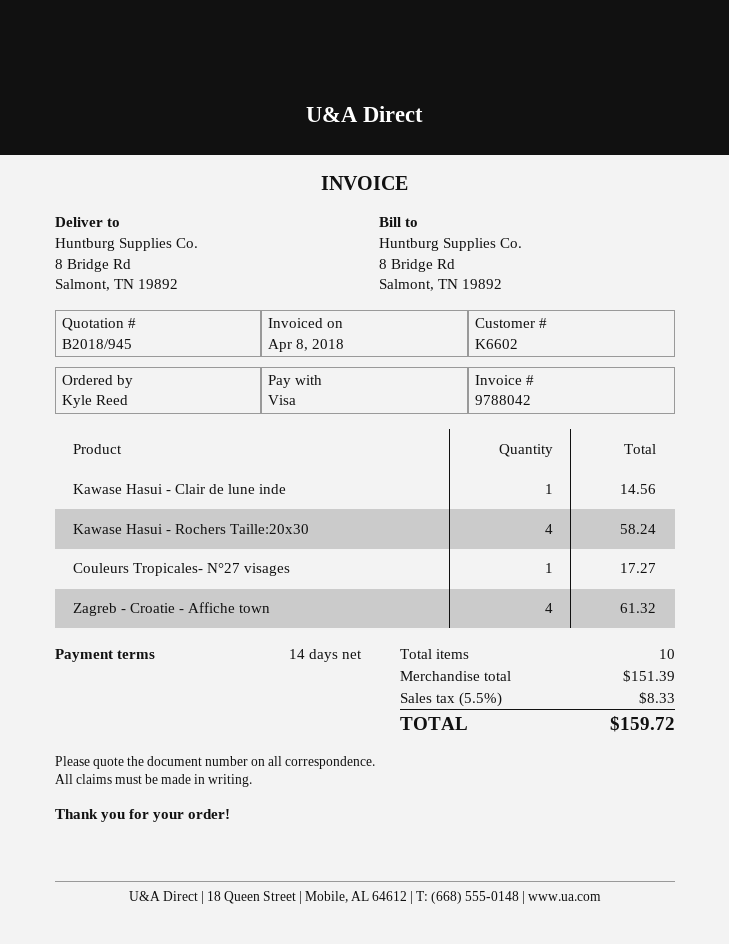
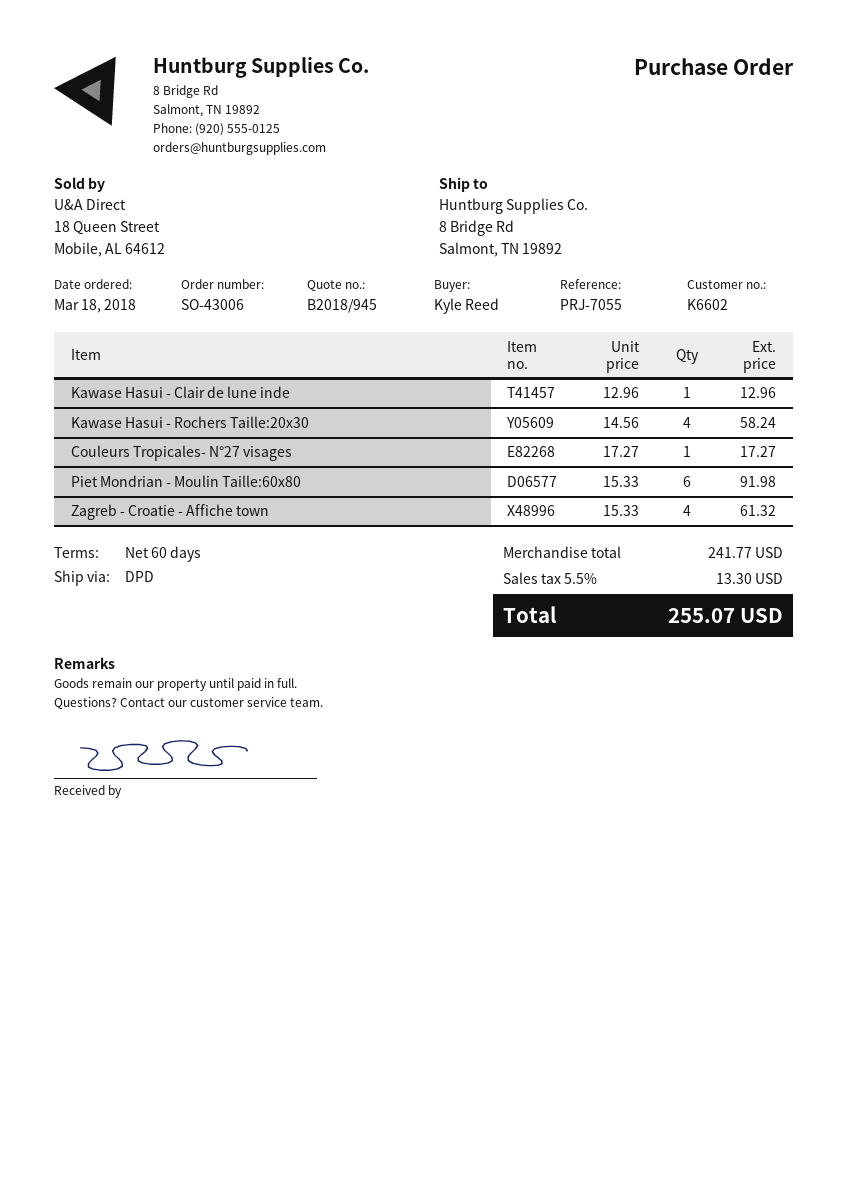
payment terms: 14 days -> 60 days
Kawase Hasui - Clair de lune inde: 1 for 14.56 -> 1 for 12.96
Piet Mondrian - Moulin Taille:60x80: none -> 6 for 91.98
subtotal: 151.39 -> 241.77
tax: 5.5% = 8.33 -> 5.5% = 13.30
total: 159.72 -> 255.07

